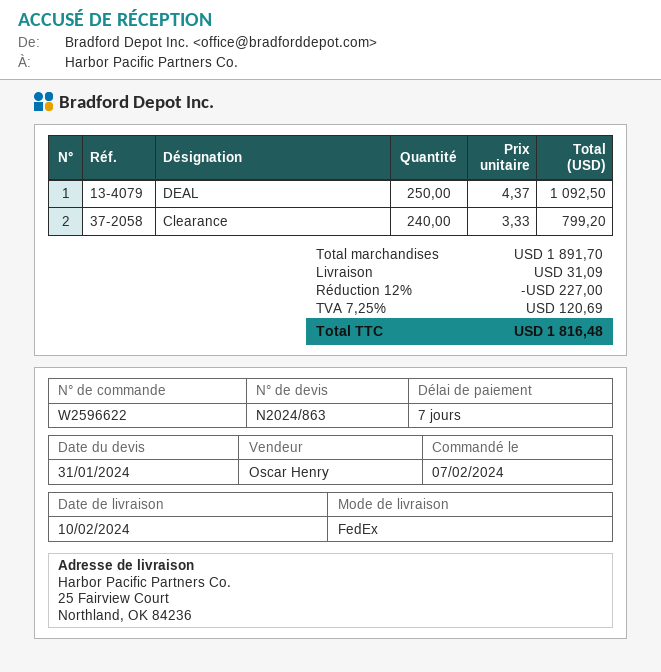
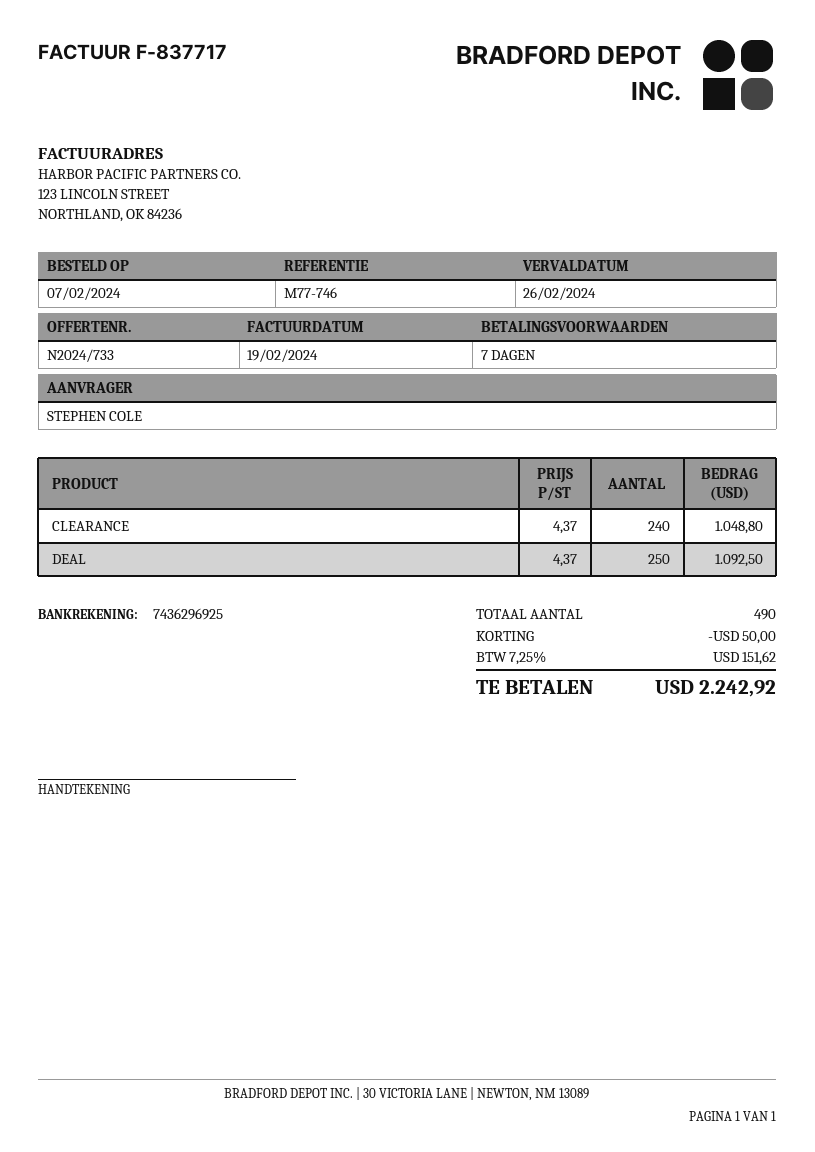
quote number: N2024/863 -> N2024/733
Clearance: 240 x 3.33 = 799.20 -> 240 x 4.37 = 1048.80
discount: 227.00 -> 50.00
shipping: 31.09 -> none
tax: 7.25% = 120.69 -> 7.25% = 151.62
total: 1816.48 -> 2242.92

